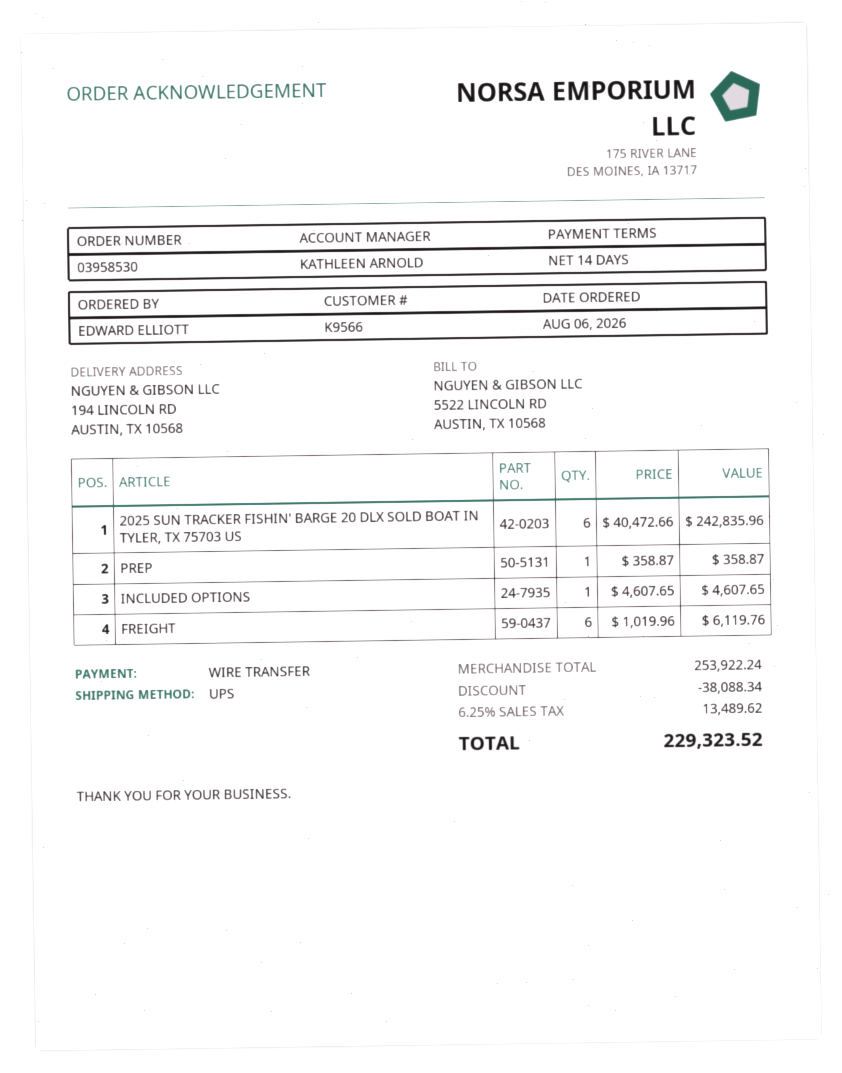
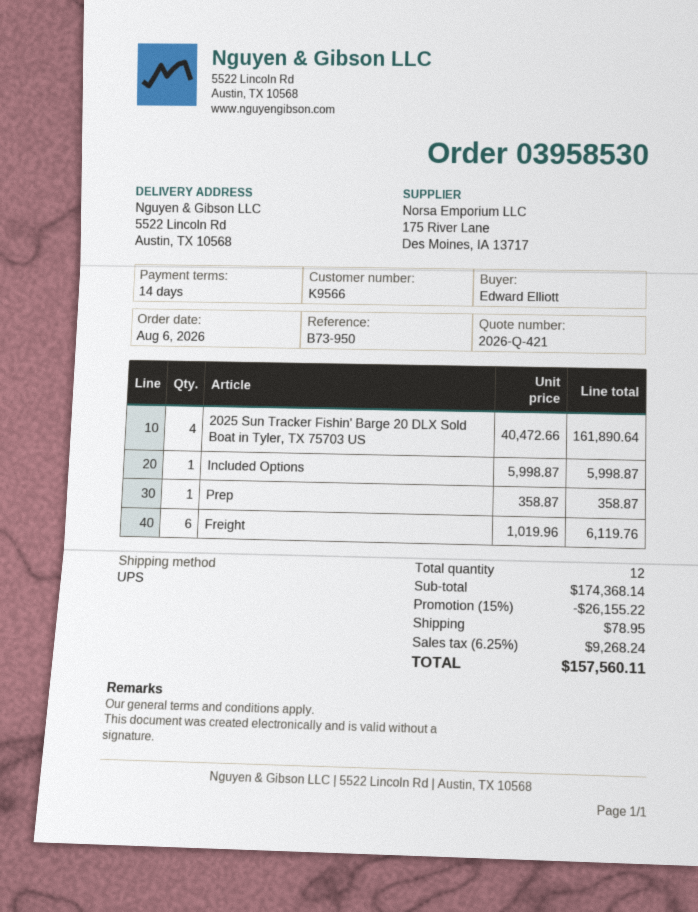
ship to: 194 LINCOLN RD, AUSTIN, TX 10568 -> 5522 Lincoln Rd, Austin, TX 10568
2025 SUN TRACKER FISHIN' BARGE 20 DLX SOLD BOAT IN TYLER, TX 75703 US: 6 x 40472.66 = 242835.96 -> 4 x 40472.66 = 161890.64
INCLUDED OPTIONS: 1 x 4607.65 = 4607.65 -> 1 x 5998.87 = 5998.87
subtotal: 253922.24 -> 174368.14
discount: 38088.34 -> 26155.22
shipping: none -> 78.95
tax: 6.25% = 13489.62 -> 6.25% = 9268.24
total: 229323.52 -> 157560.11

